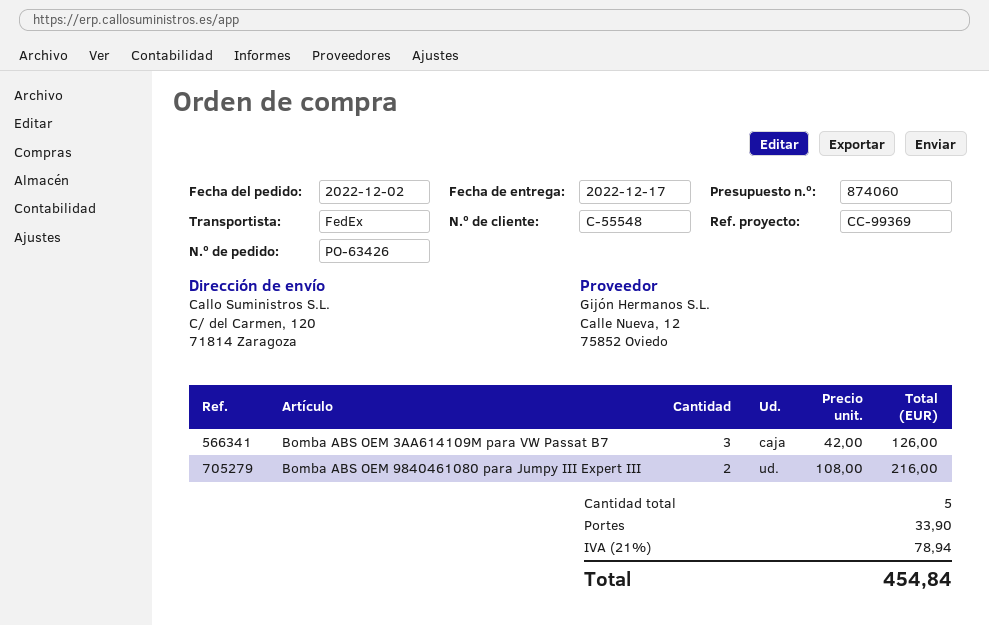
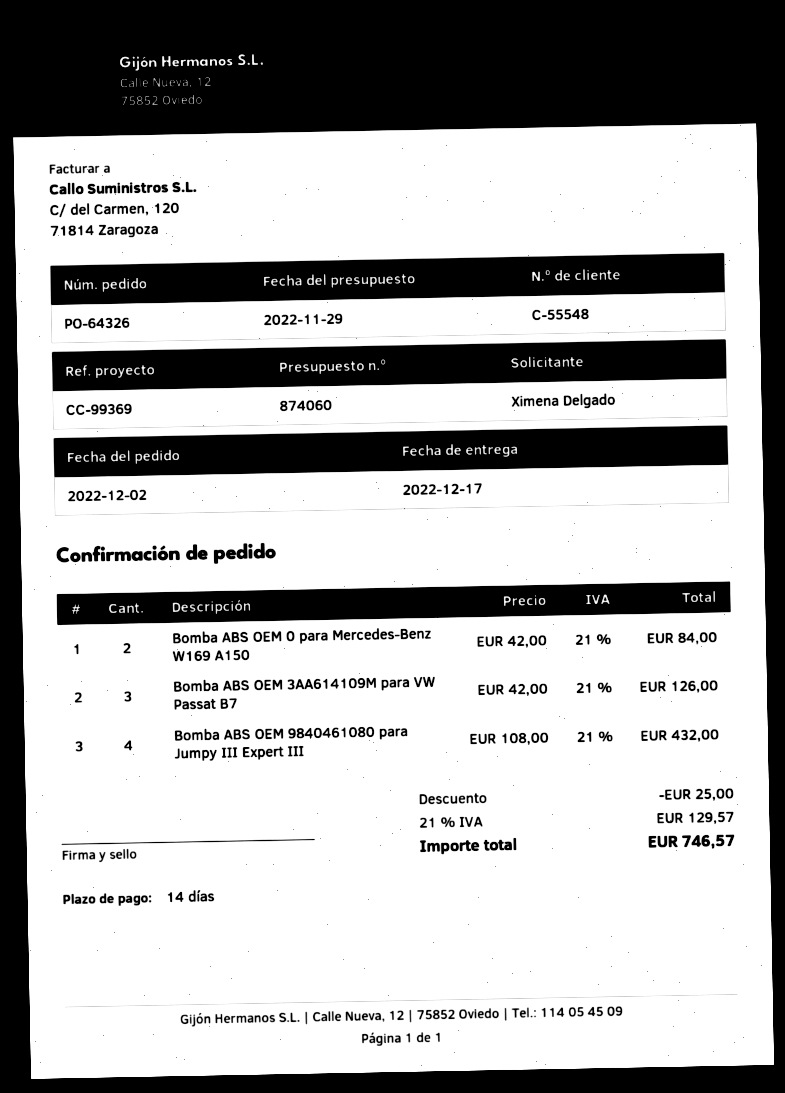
order number: PO-63426 -> PO-64326
Bomba ABS OEM 9840461080 para Jumpy III Expert III: 2 x 108.00 = 216.00 -> 4 x 108.00 = 432.00
Bomba ABS OEM 0 para Mercedes-Benz W169 A150: none -> 2 x 42.00 = 84.00
discount: none -> 25.00
shipping: 33.90 -> none
tax: 21% = 78.94 -> 21% = 129.57
total: 454.84 -> 746.57

